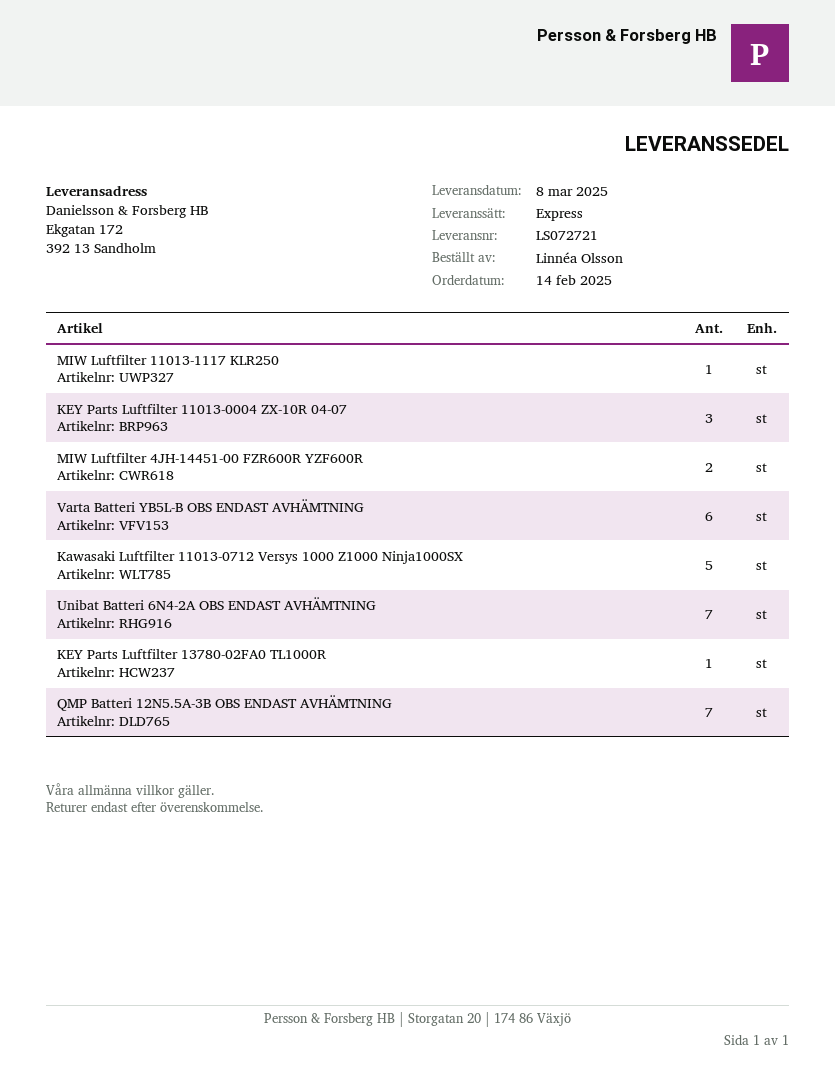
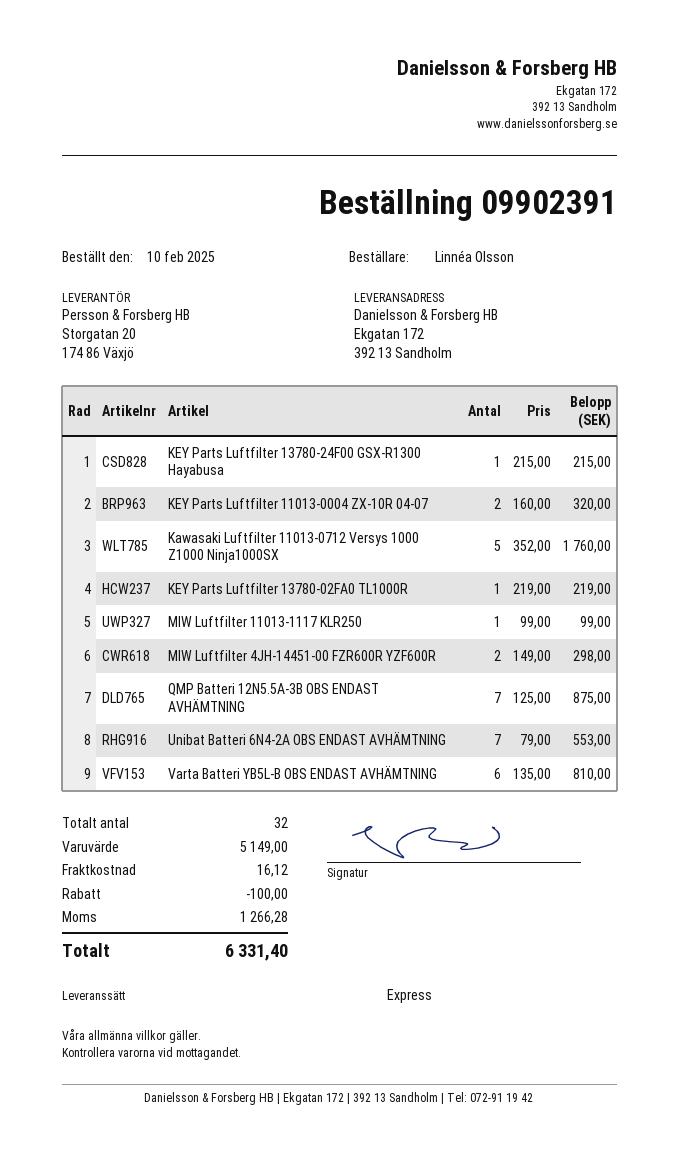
order date: 2025-02-14 -> 2025-02-10
KEY Parts Luftfilter 11013-0004 ZX-10R 04-07: 3 -> 2
KEY Parts Luftfilter 13780-24F00 GSX-R1300 Hayabusa: none -> 1

